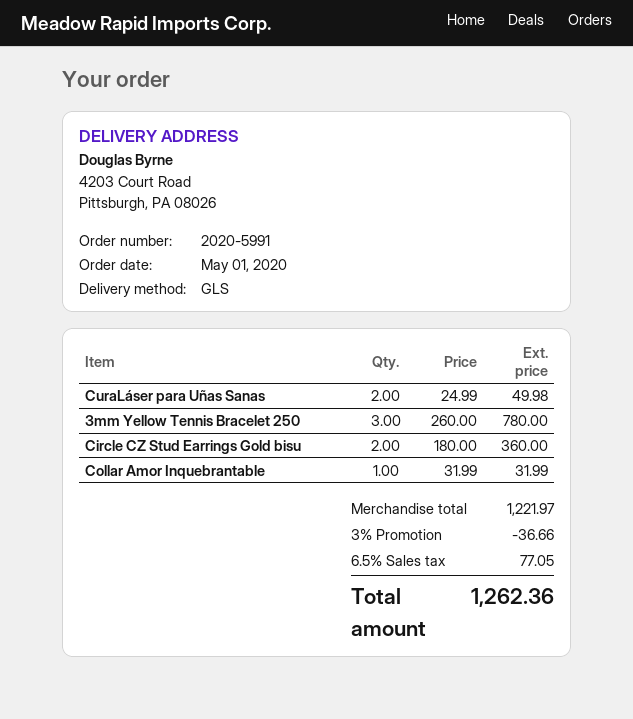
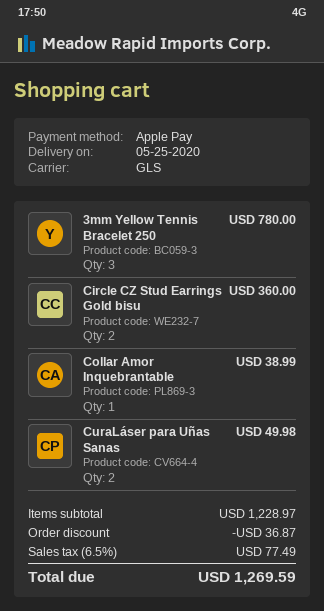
Collar Amor Inquebrantable: 1 for 31.99 -> 1 for 38.99
subtotal: 1221.97 -> 1228.97
discount: 36.66 -> 36.87
tax: 6.5% = 77.05 -> 6.5% = 77.49
total: 1262.36 -> 1269.59

